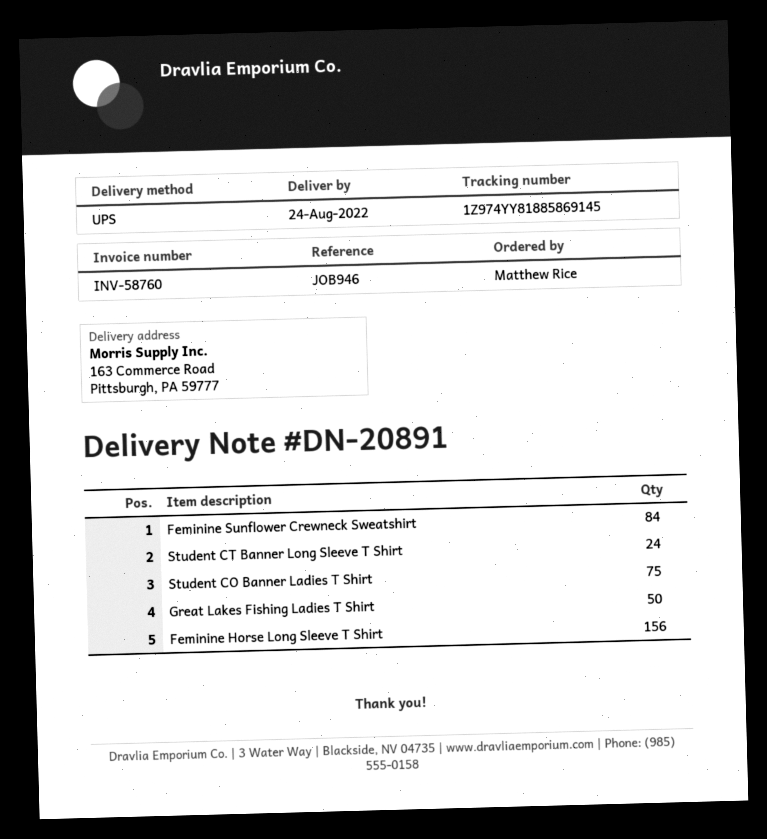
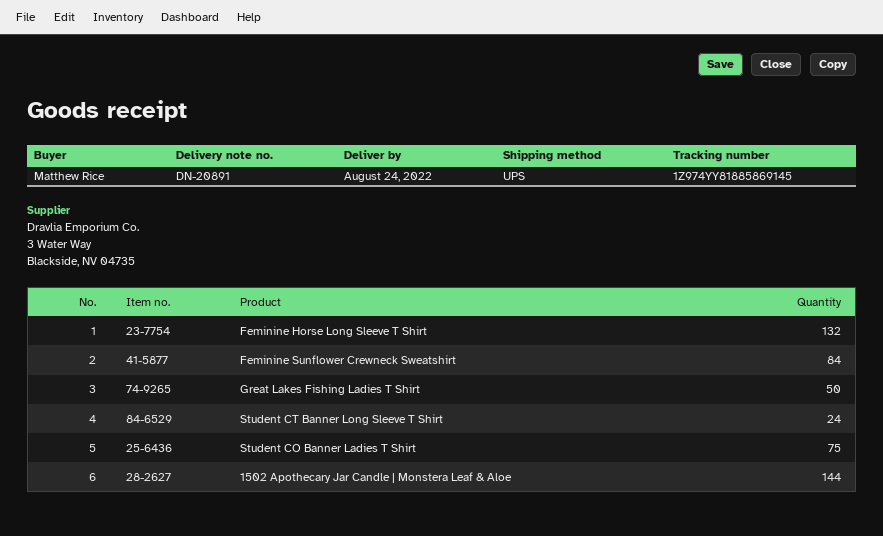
Feminine Horse Long Sleeve T Shirt: 156 -> 132
1502 Apothecary Jar Candle | Monstera Leaf & Aloe: none -> 144

